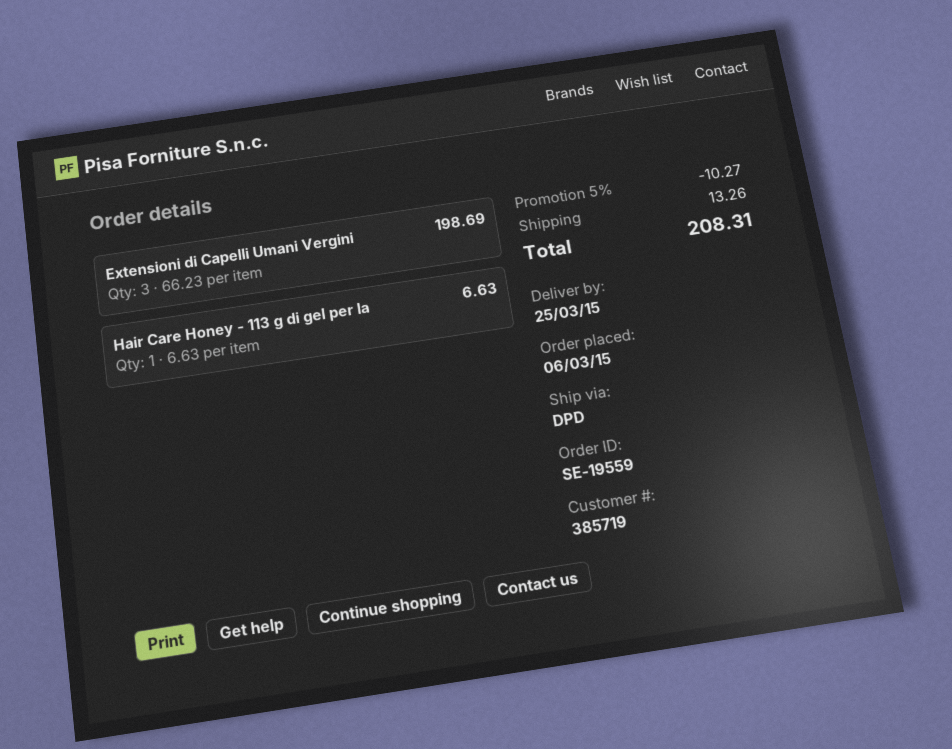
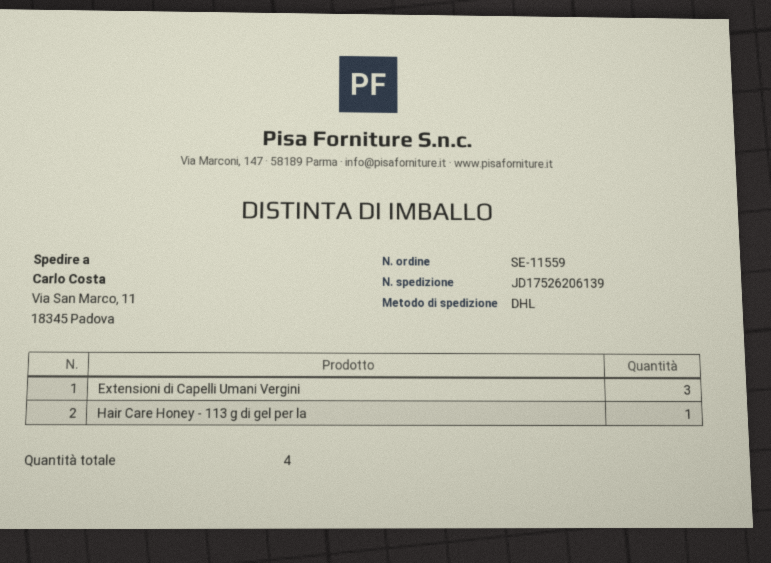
order number: SE-19559 -> SE-11559
shipping method: DPD -> DHL

